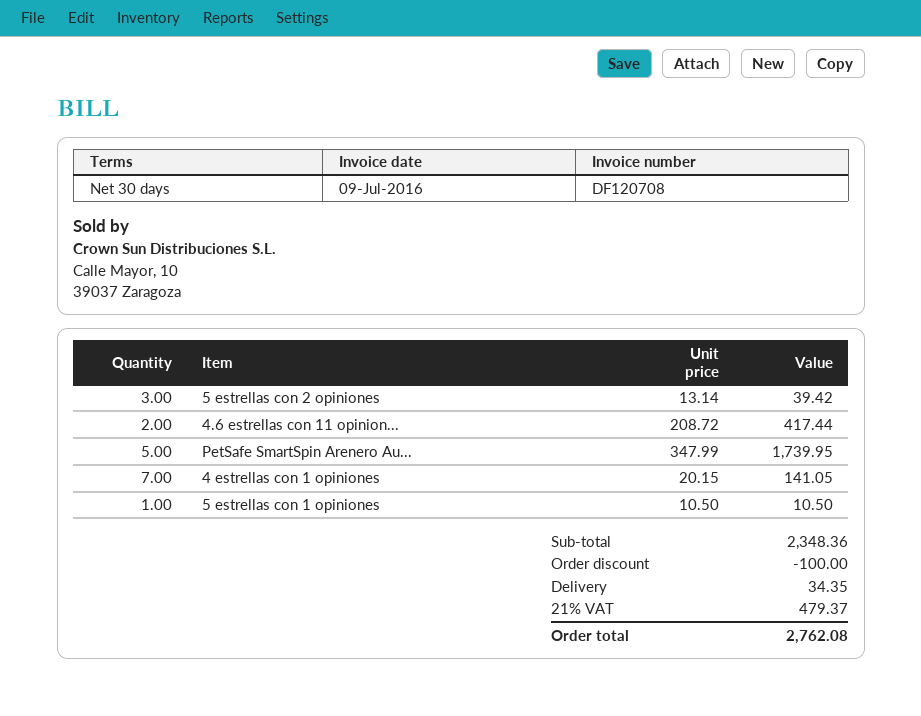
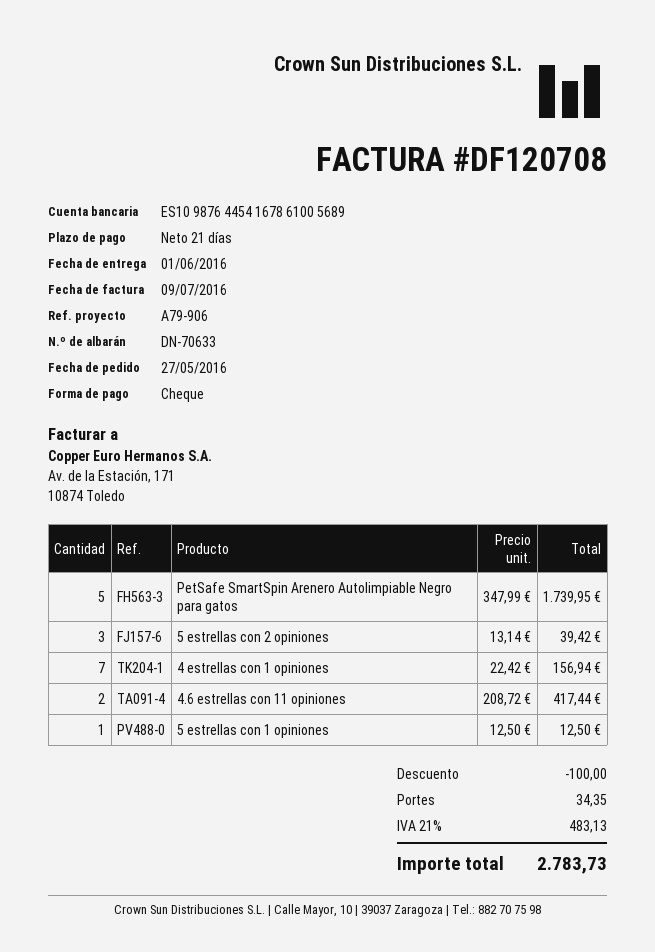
payment terms: 30 days -> 21 days
4 estrellas con 1 opiniones: 7 x 20.15 = 141.05 -> 7 x 22.42 = 156.94
5 estrellas con 1 opiniones: 1 x 10.50 = 10.50 -> 1 x 12.50 = 12.50
tax: 21% = 479.37 -> 21% = 483.13
total: 2762.08 -> 2783.73

